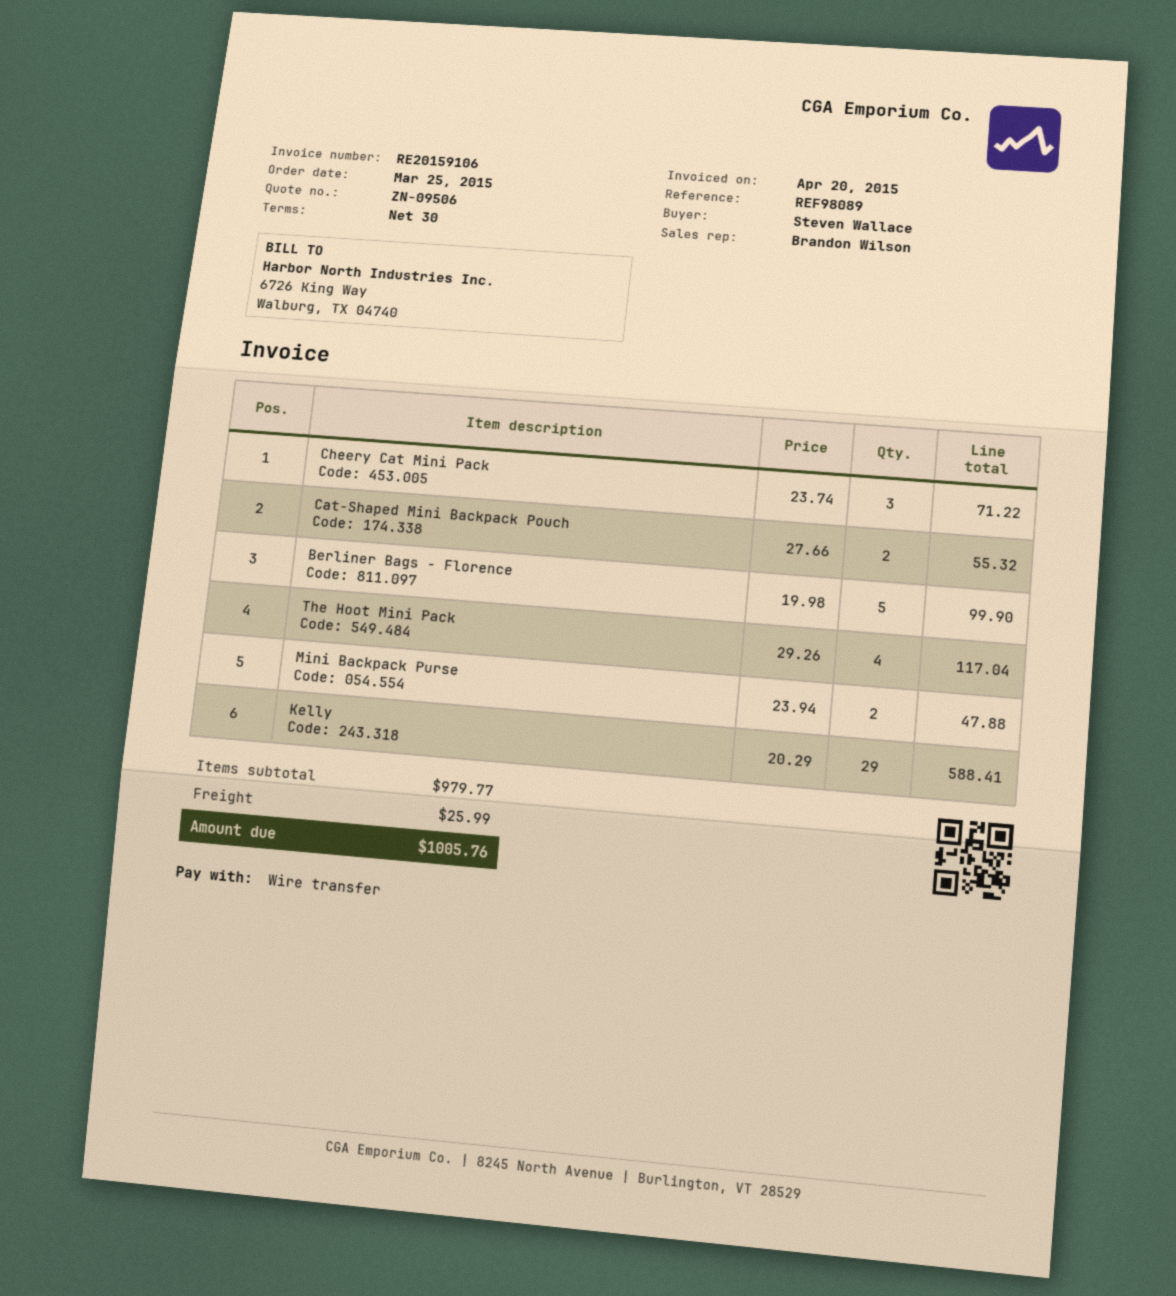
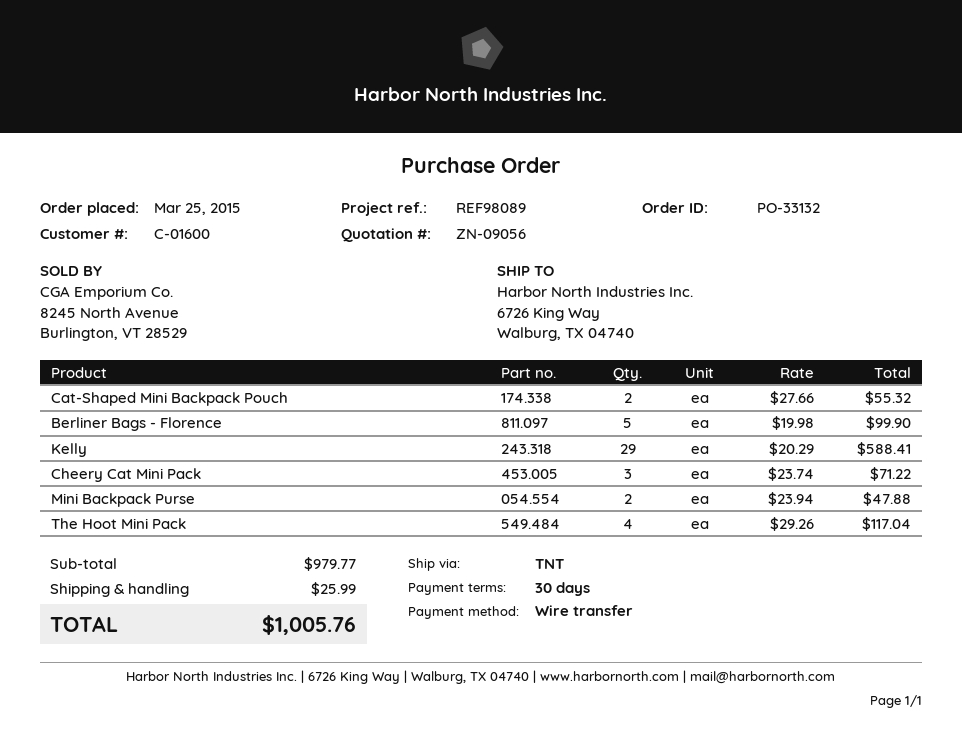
quote number: ZN-09506 -> ZN-09056

